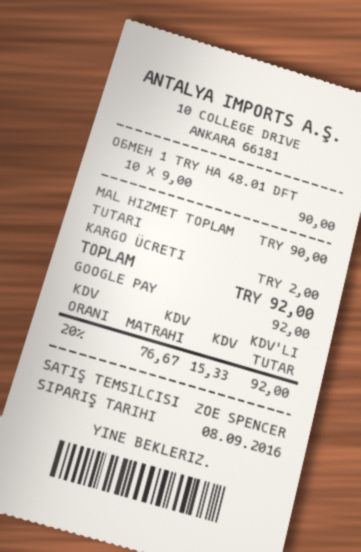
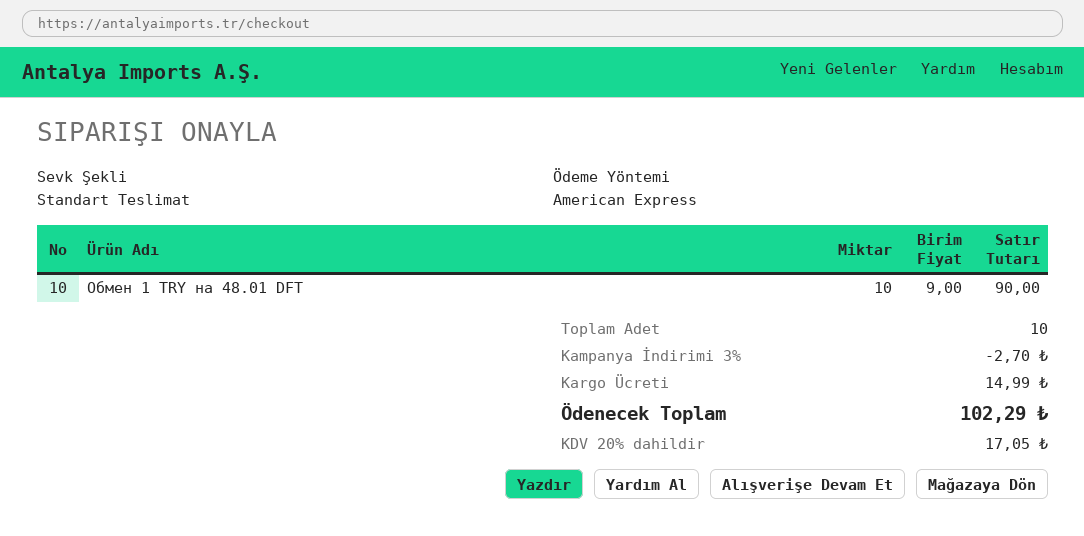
payment method: Google Pay -> American Express
discount: none -> 3% = 2.70
shipping: 2.00 -> 14.99
tax: 20% = 15.33 -> 20% = 17.05
total: 92.00 -> 102.29

